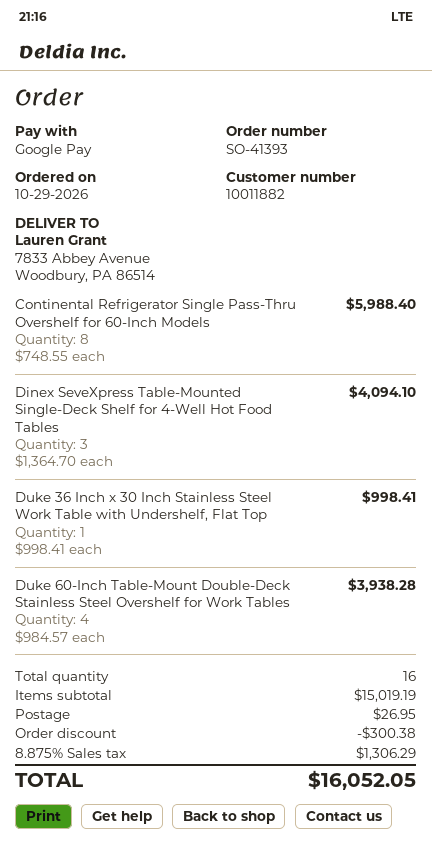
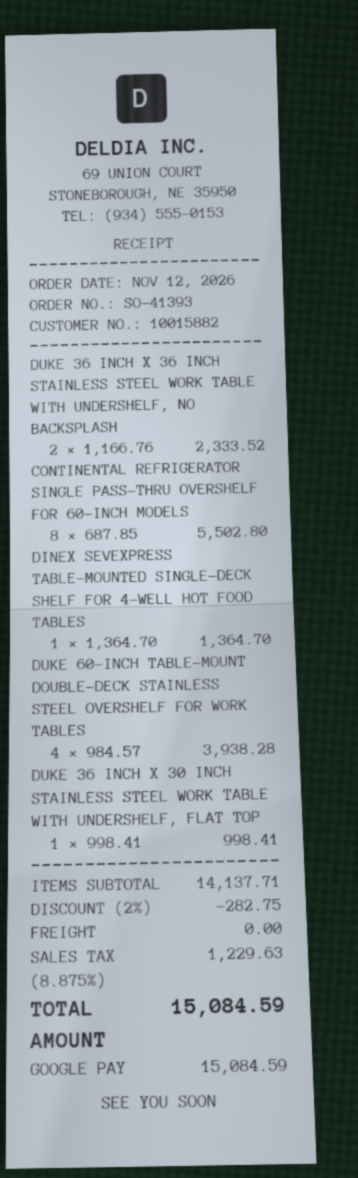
order date: 2026-10-29 -> 2026-11-12
customer number: 10011882 -> 10015882
Continental Refrigerator Single Pass-Thru Overshelf for 60-Inch Models: 8 x 748.55 = 5988.40 -> 8 x 687.85 = 5502.80
Dinex SeveXpress Table-Mounted Single-Deck Shelf for 4-Well Hot Food Tables: 3 x 1364.70 = 4094.10 -> 1 x 1364.70 = 1364.70
DUKE 36 INCH X 36 INCH STAINLESS STEEL WORK TABLE WITH UNDERSHELF, NO BACKSPLASH: none -> 2 x 1166.76 = 2333.52
subtotal: 15019.19 -> 14137.71
discount: 300.38 -> 282.75
shipping: 26.95 -> 0.00
tax: 8.875% = 1306.29 -> 8.875% = 1229.63
total: 16052.05 -> 15084.59

